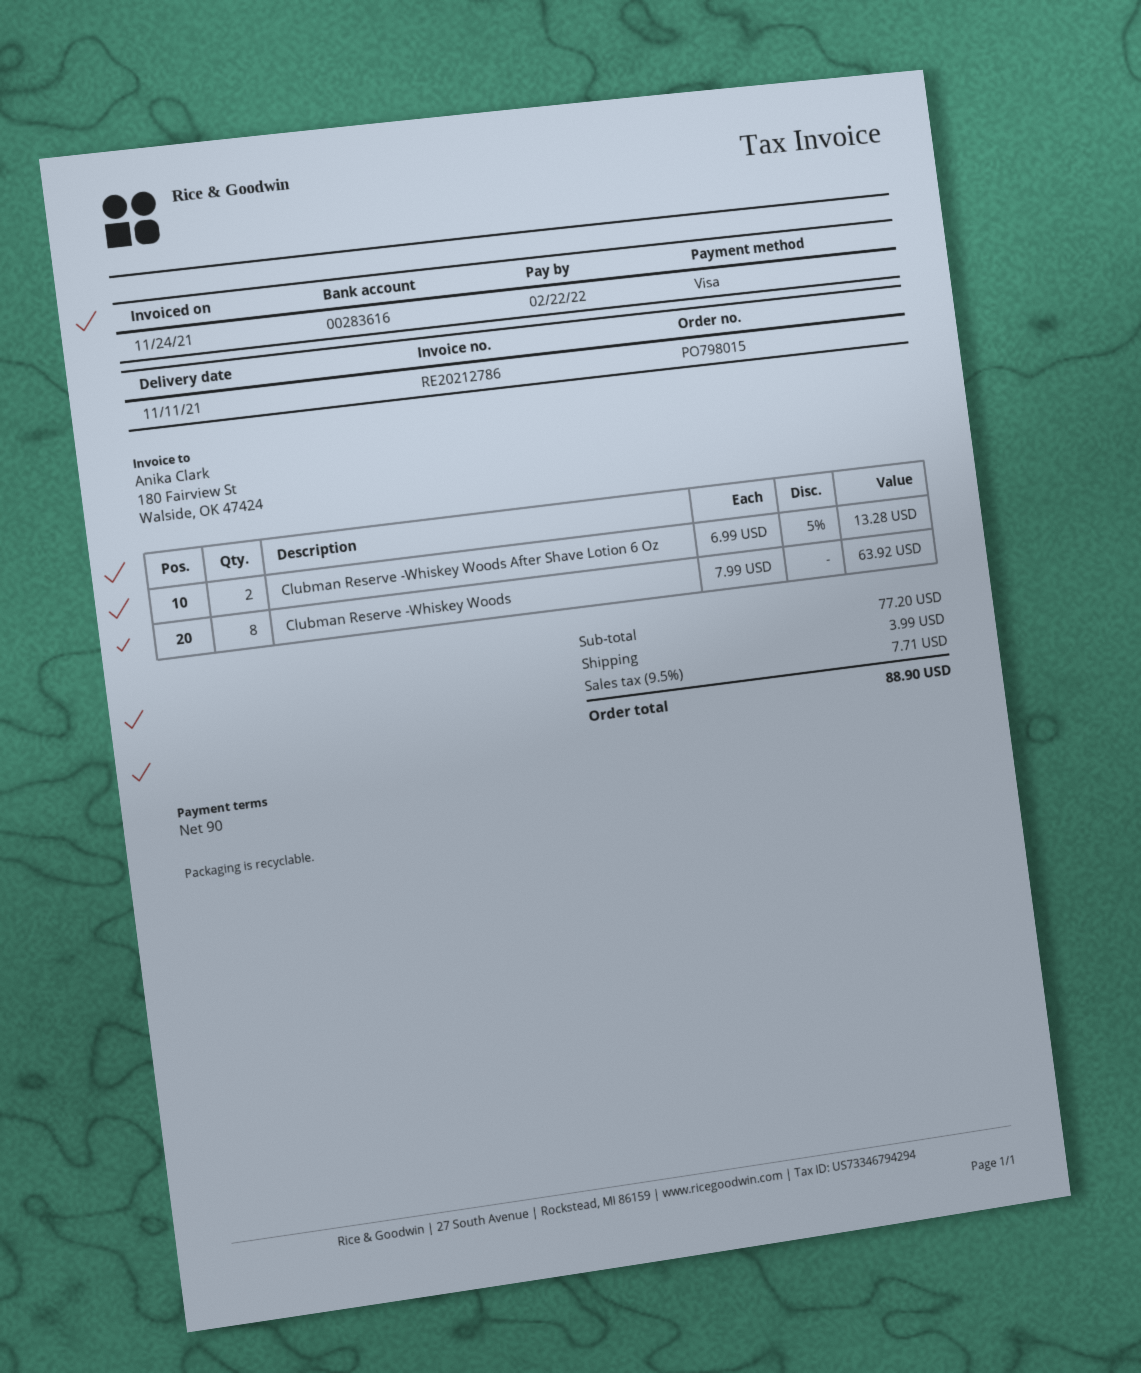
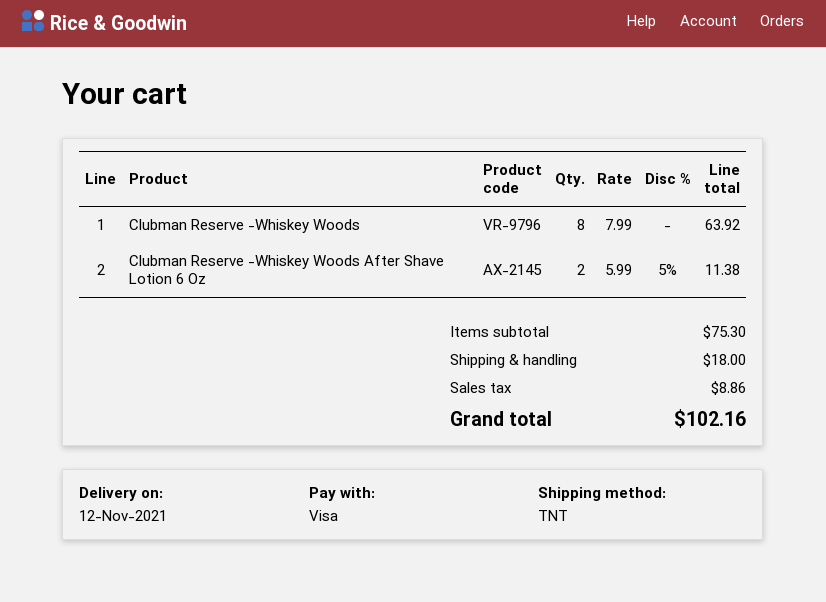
delivery date: 2021-11-11 -> 2021-11-12
Clubman Reserve -Whiskey Woods After Shave Lotion 6 Oz: 2 x 6.99 - 5% = 13.28 -> 2 x 5.99 - 5% = 11.38
subtotal: 77.20 -> 75.30
shipping: 3.99 -> 18.00
tax: 7.71 -> 8.86
total: 88.90 -> 102.16

